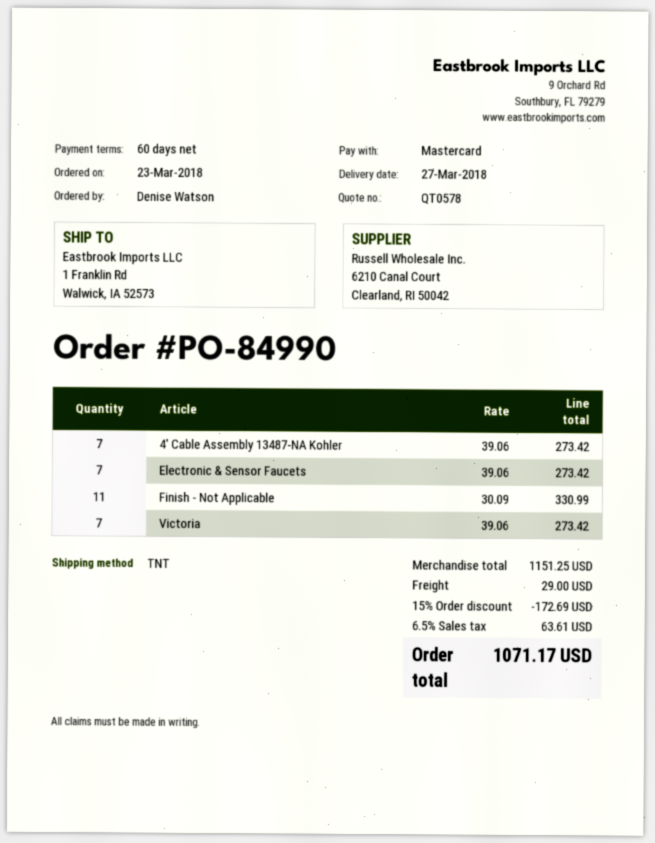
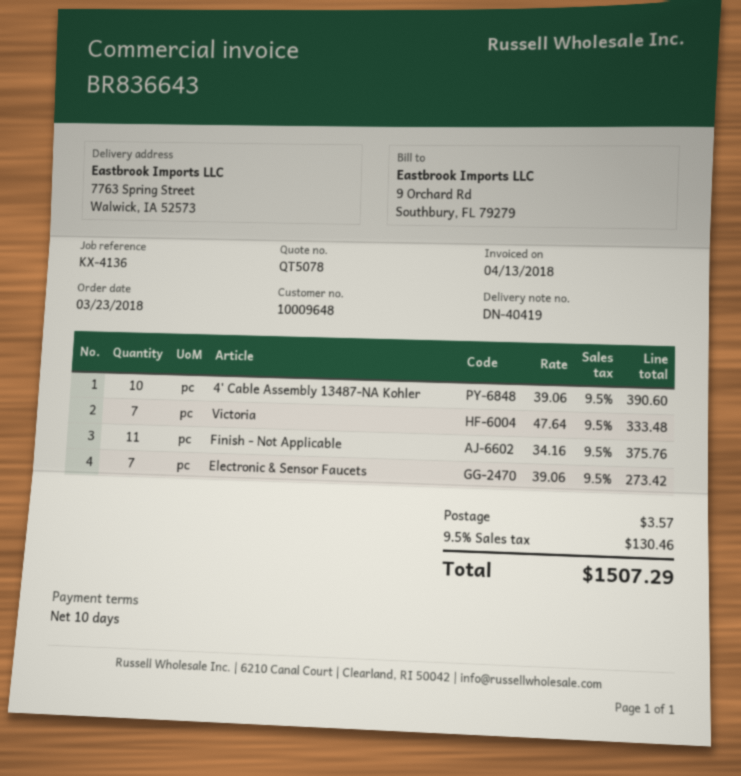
quote number: QT0578 -> QT5078
payment terms: 60 days -> 10 days
ship to: 1 Franklin Rd, Walwick, IA 52573 -> 7763 Spring Street, Walwick, IA 52573
4' Cable Assembly 13487-NA Kohler: 7 x 39.06 = 273.42 -> 10 x 39.06 = 390.60
Finish - Not Applicable: 11 x 30.09 = 330.99 -> 11 x 34.16 = 375.76
Victoria: 7 x 39.06 = 273.42 -> 7 x 47.64 = 333.48
discount: 15% = 172.69 -> none
shipping: 29.00 -> 3.57
tax: 6.5% = 63.61 -> 9.5% = 130.46
total: 1071.17 -> 1507.29

